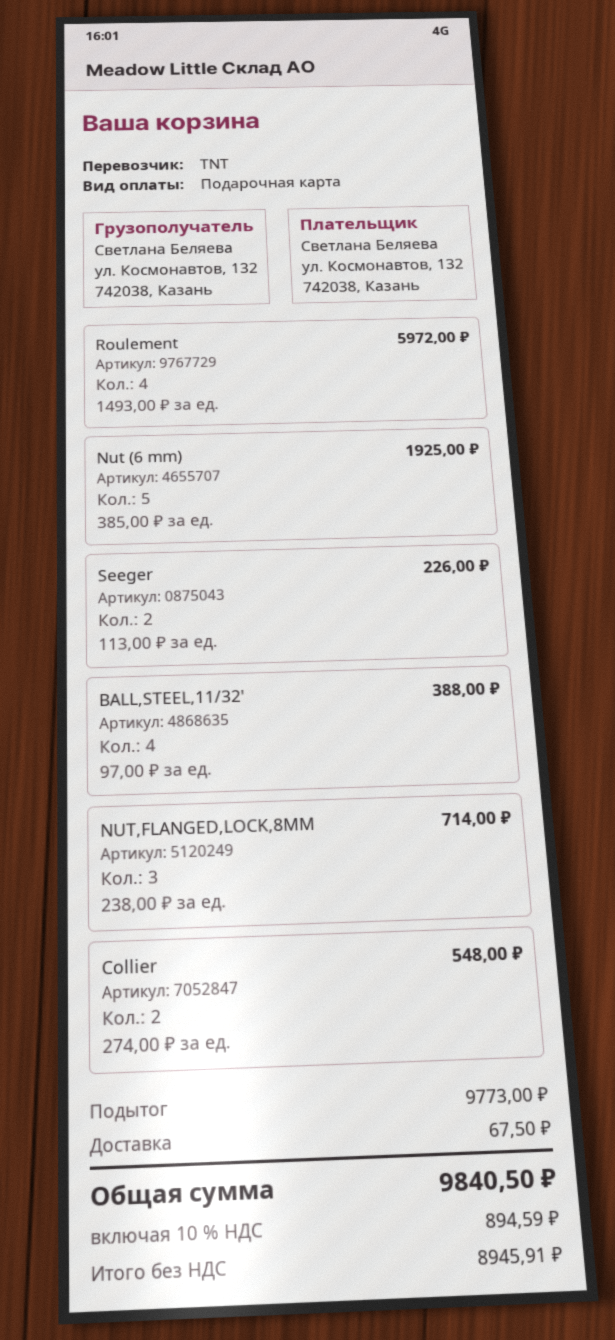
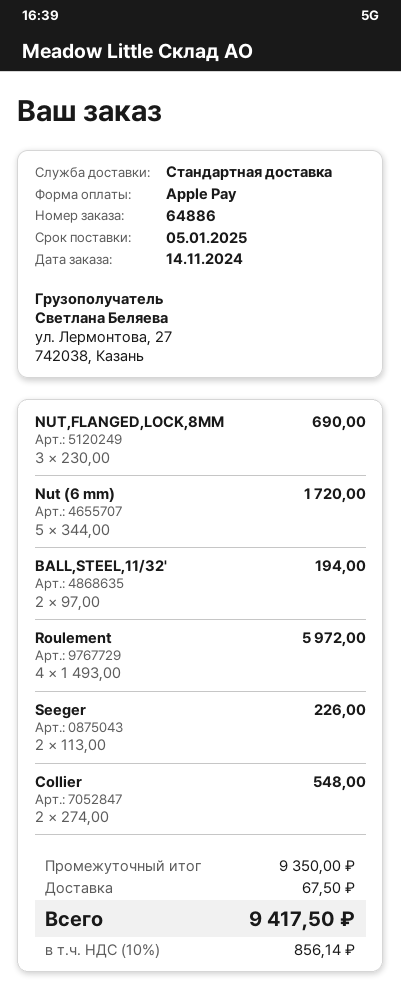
payment method: gift card -> Apple Pay
shipping method: TNT -> standard
ship to: ул. Космонавтов, 132, 742038, Казань -> ул. Лермонтова, 27, 742038, Казань
Nut (6 mm): 5 x 385.00 = 1925.00 -> 5 x 344.00 = 1720.00
BALL,STEEL,11/32': 4 x 97.00 = 388.00 -> 2 x 97.00 = 194.00
NUT,FLANGED,LOCK,8MM: 3 x 238.00 = 714.00 -> 3 x 230.00 = 690.00
subtotal: 9773.00 -> 9350.00
tax: 10% = 894.59 -> 10% = 856.14
total: 9840.50 -> 9417.50

